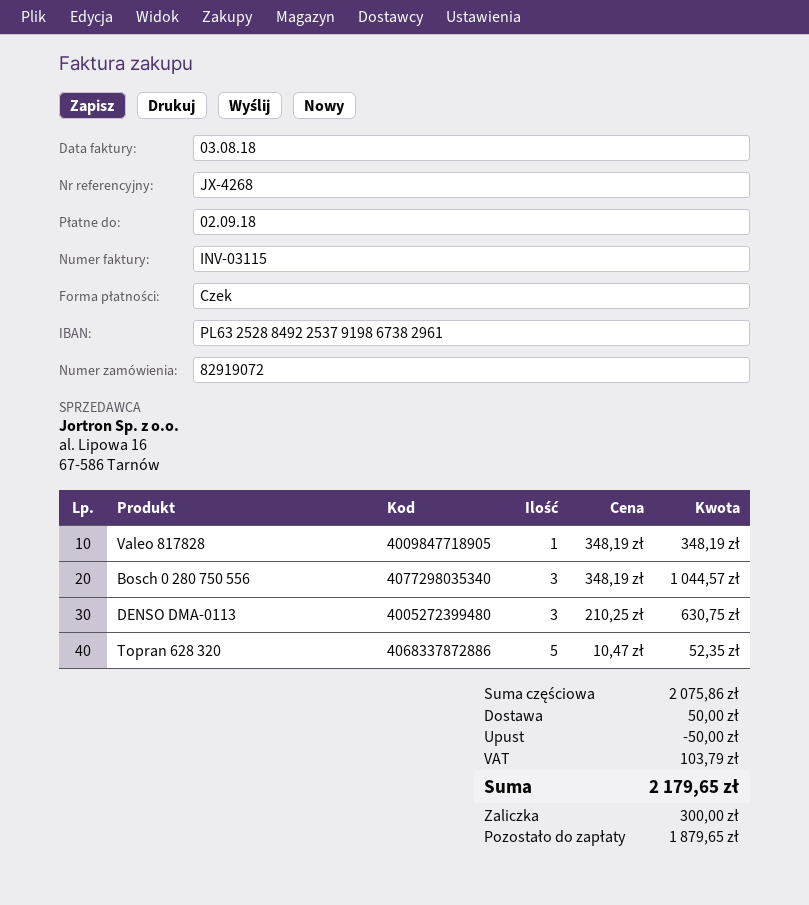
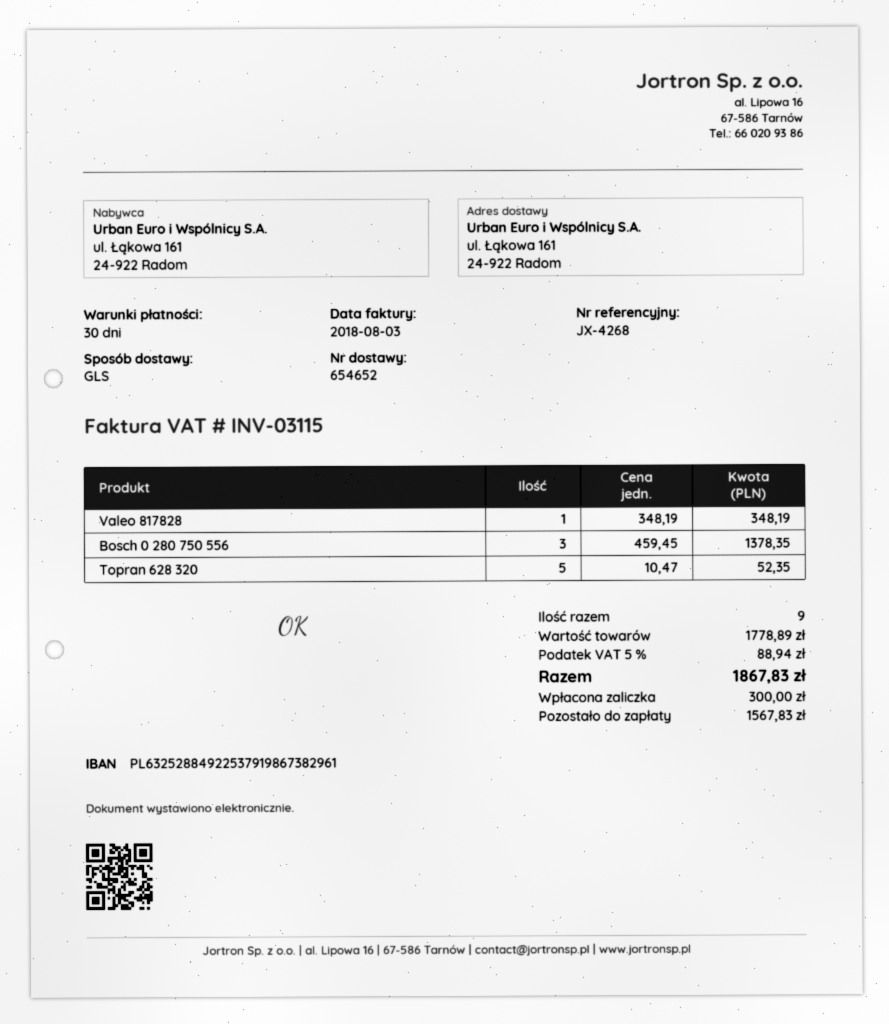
Bosch 0 280 750 556: 3 x 348.19 = 1044.57 -> 3 x 459.45 = 1378.35
DENSO DMA-0113: 3 x 210.25 = 630.75 -> none
subtotal: 2075.86 -> 1778.89
discount: 50.00 -> none
shipping: 50.00 -> none
tax: 103.79 -> 88.94
total: 2179.65 -> 1867.83
balance: 1879.65 -> 1567.83

